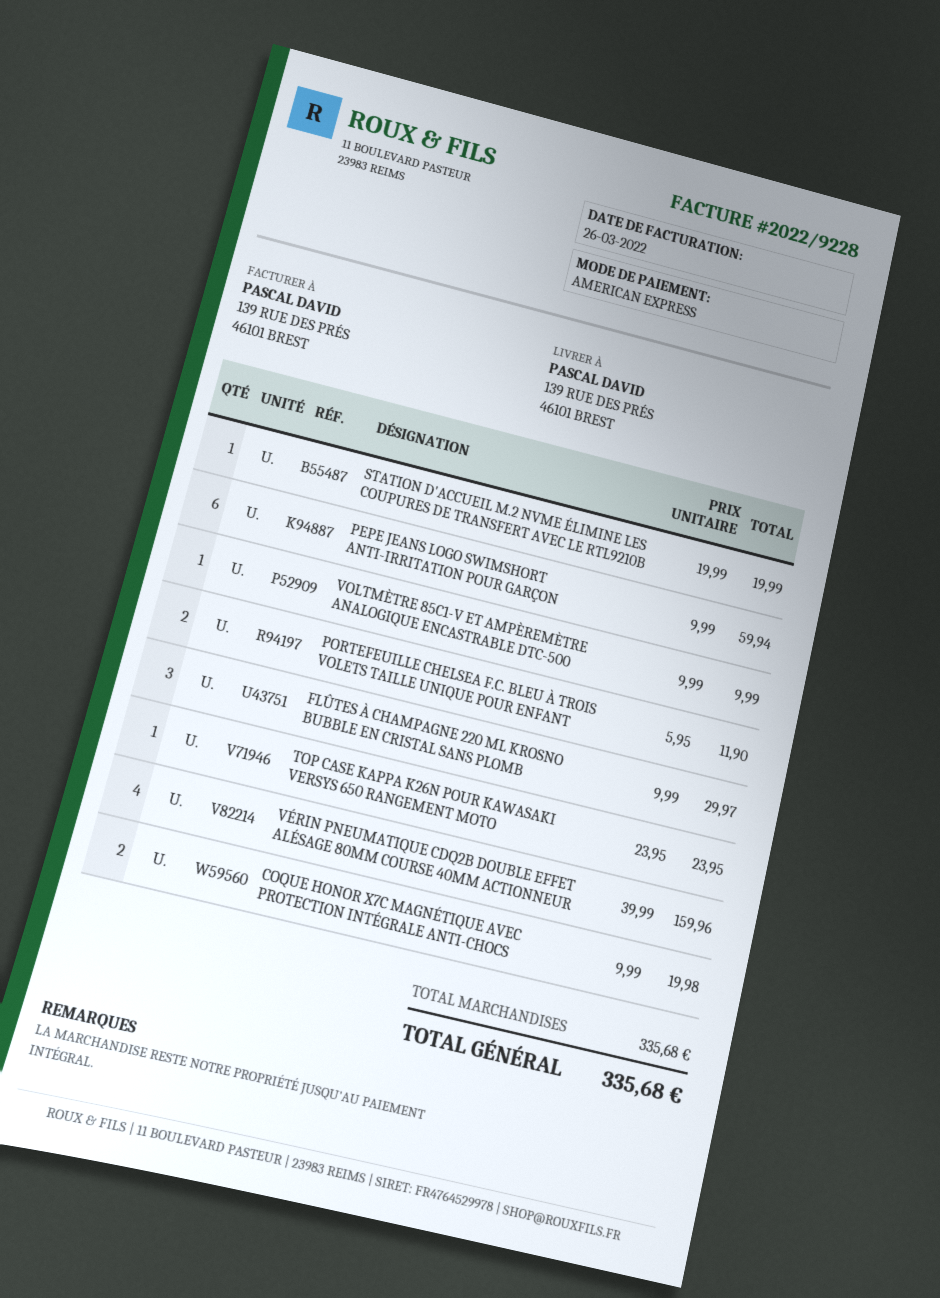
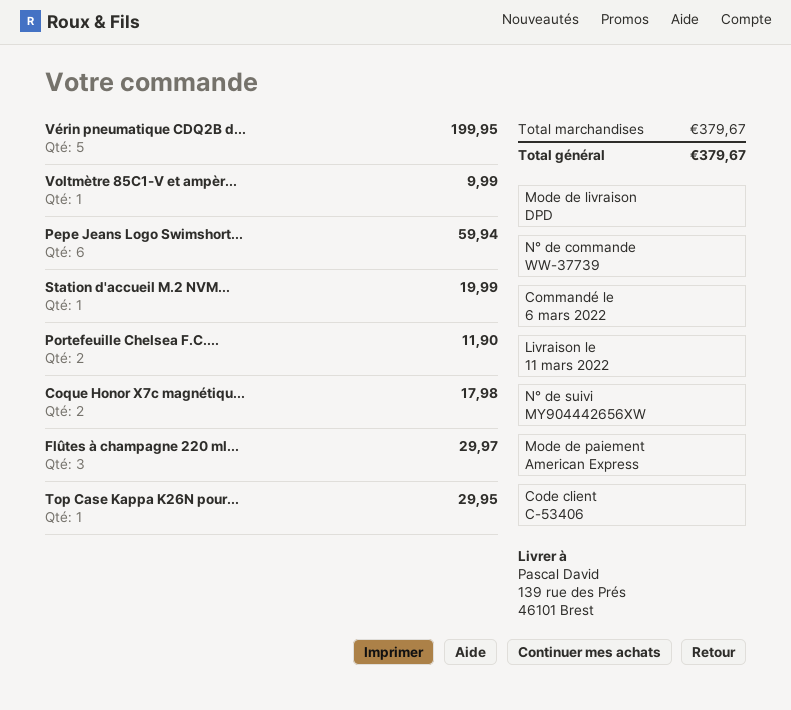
TOP CASE KAPPA K26N POUR KAWASAKI VERSYS 650 RANGEMENT MOTO: 1 for 23.95 -> 1 for 29.95
VÉRIN PNEUMATIQUE CDQ2B DOUBLE EFFET ALÉSAGE 80MM COURSE 40MM ACTIONNEUR: 4 for 159.96 -> 5 for 199.95
COQUE HONOR X7C MAGNÉTIQUE AVEC PROTECTION INTÉGRALE ANTI-CHOCS: 2 for 19.98 -> 2 for 17.98
subtotal: 335.68 -> 379.67
total: 335.68 -> 379.67

